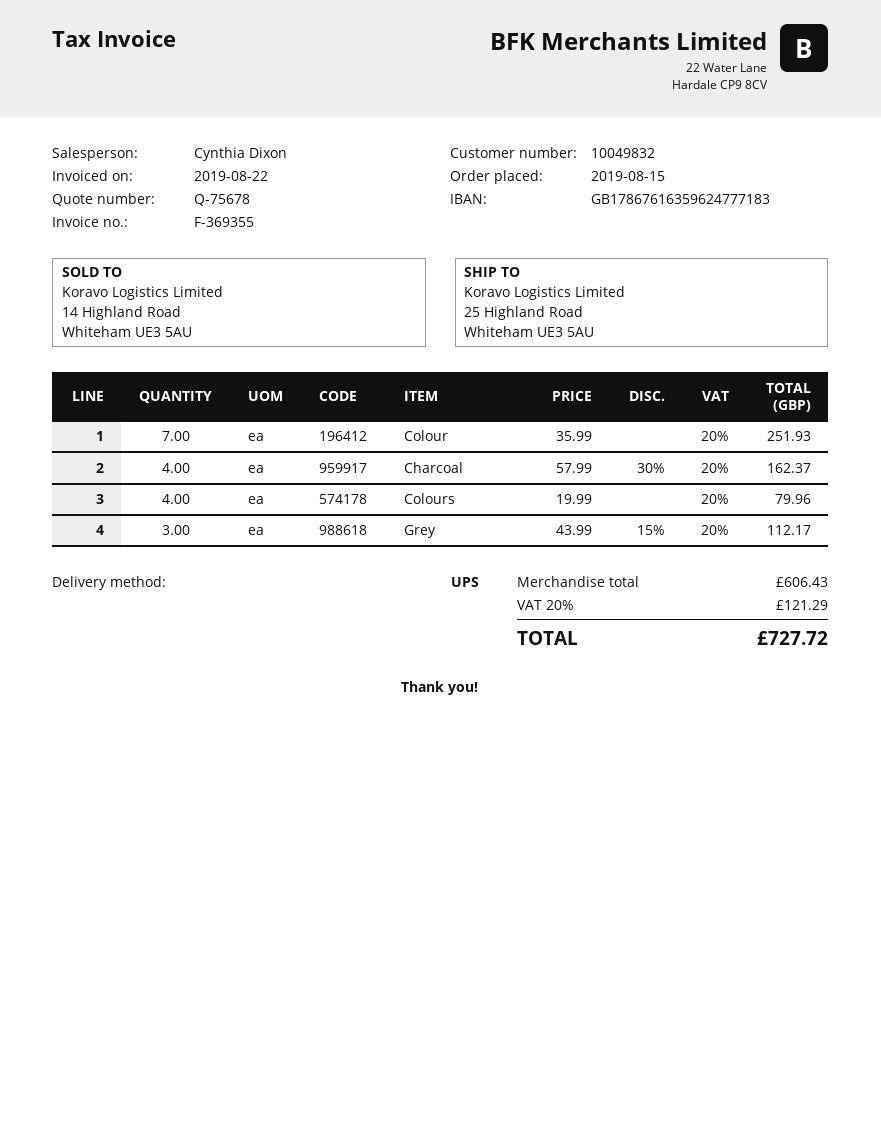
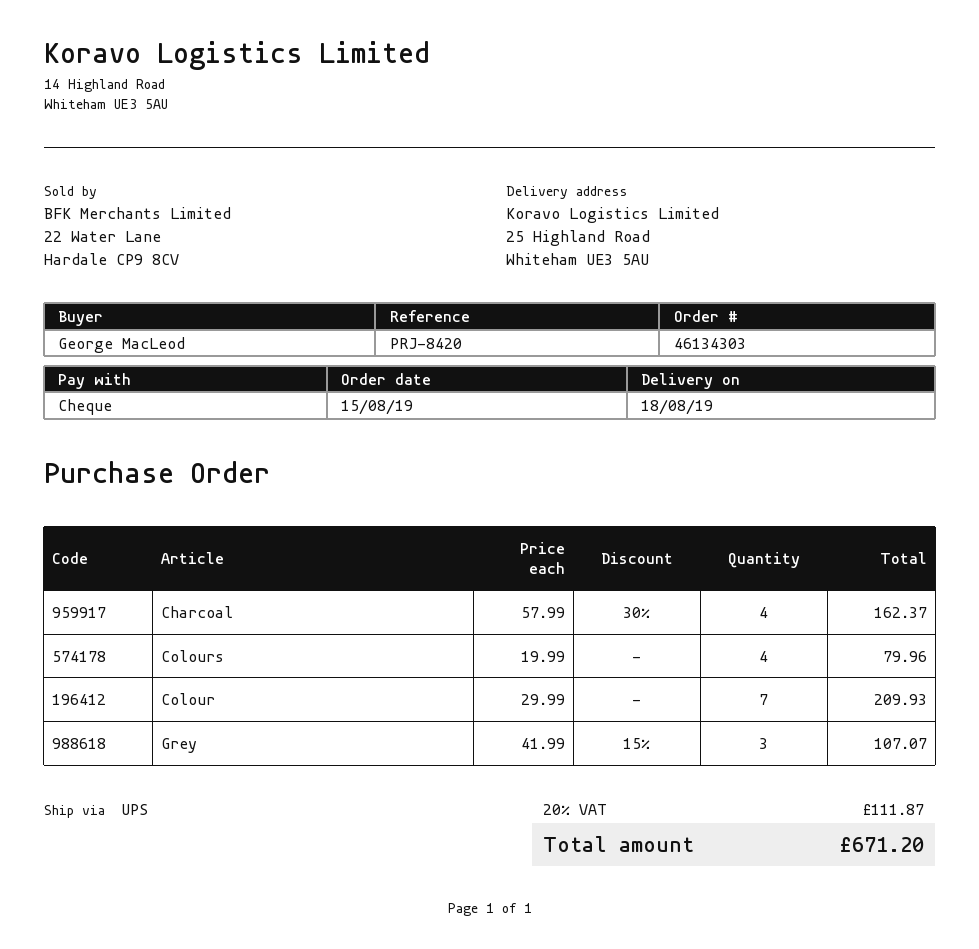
Colour: 7 x 35.99 = 251.93 -> 7 x 29.99 = 209.93
Grey: 3 x 43.99 - 15% = 112.17 -> 3 x 41.99 - 15% = 107.07
tax: 20% = 121.29 -> 20% = 111.87
total: 727.72 -> 671.20

